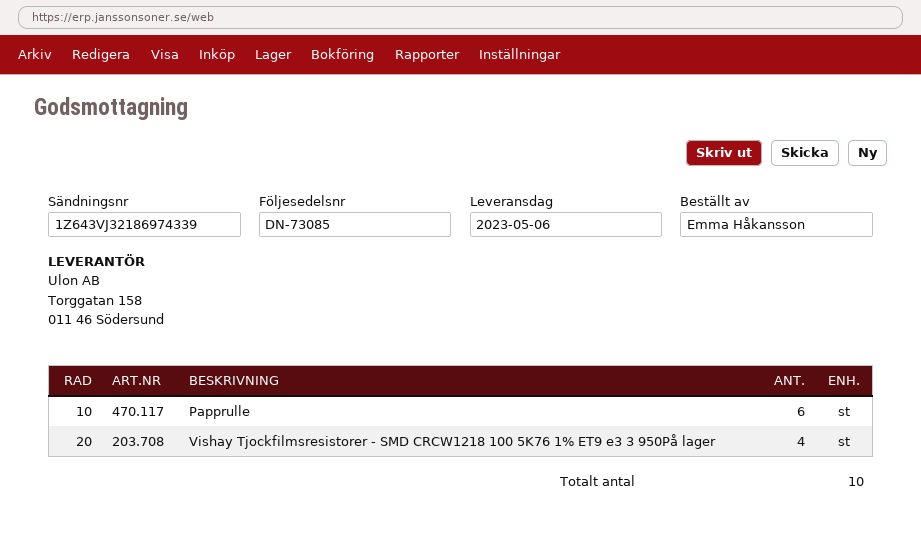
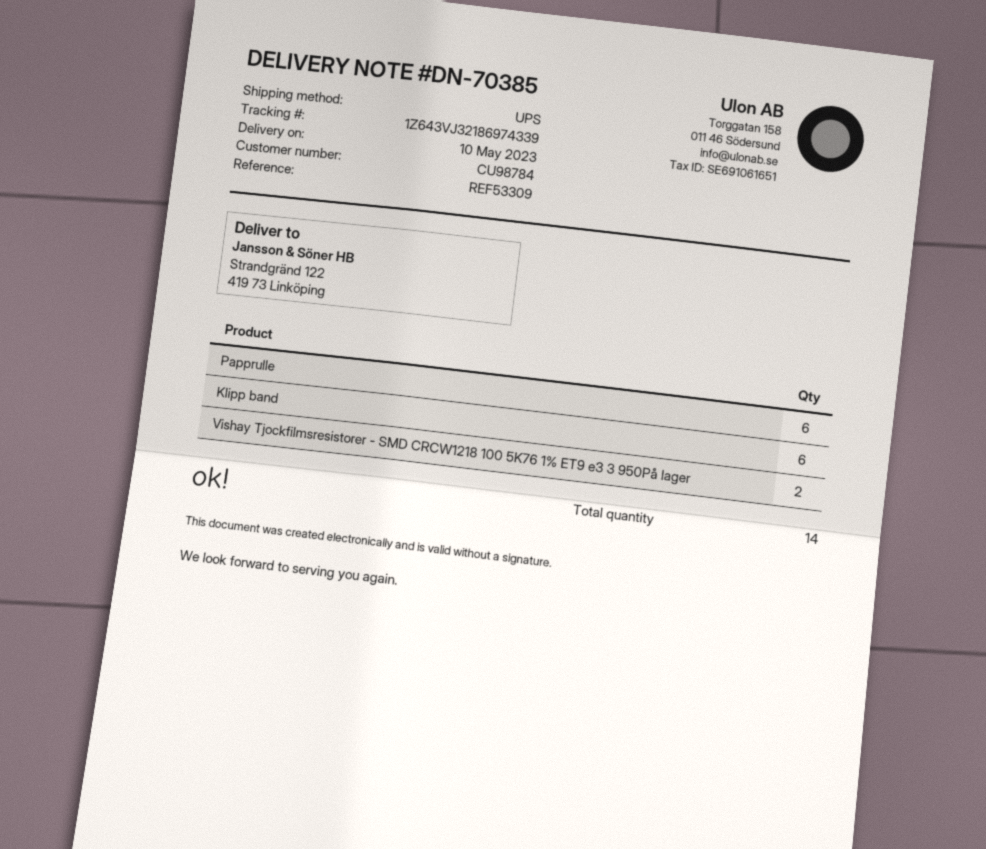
delivery note number: DN-73085 -> DN-70385
delivery date: 2023-05-06 -> 2023-05-10
Vishay Tjockfilmsresistorer - SMD CRCW1218 100 5K76 1% ET9 e3 3 950På lager: 4 -> 2
Klipp band: none -> 6
total quantity: 10 -> 14

